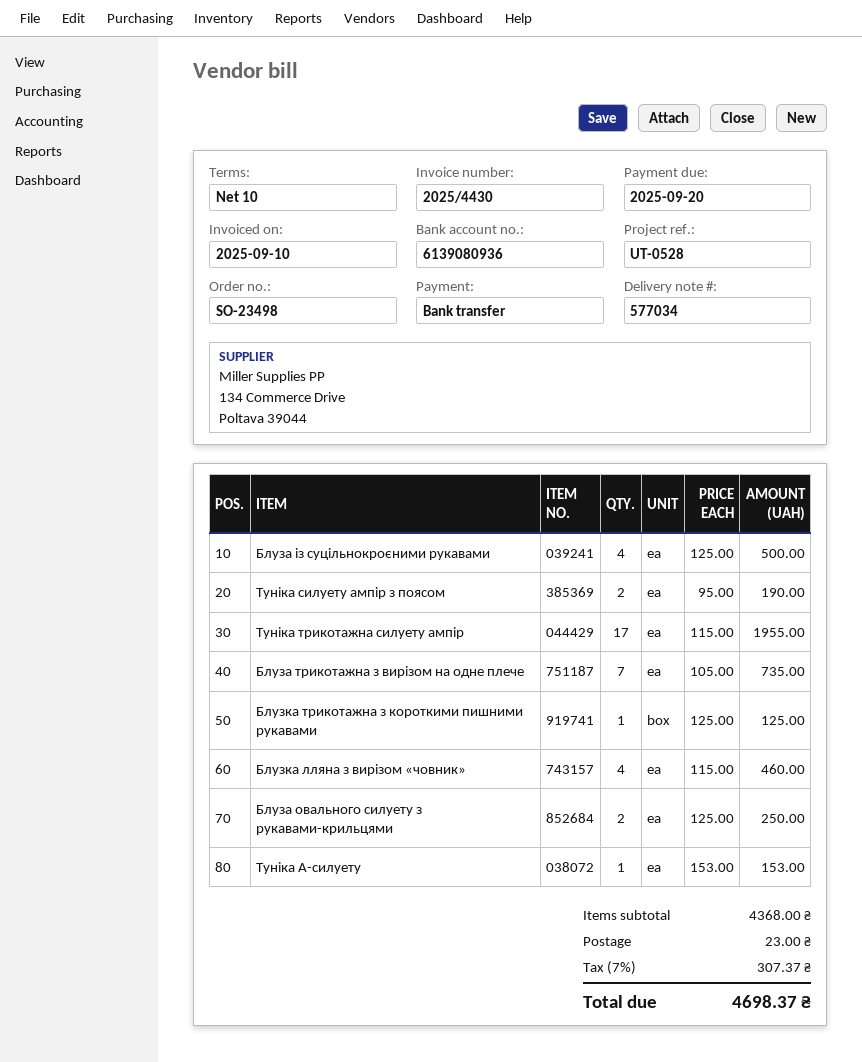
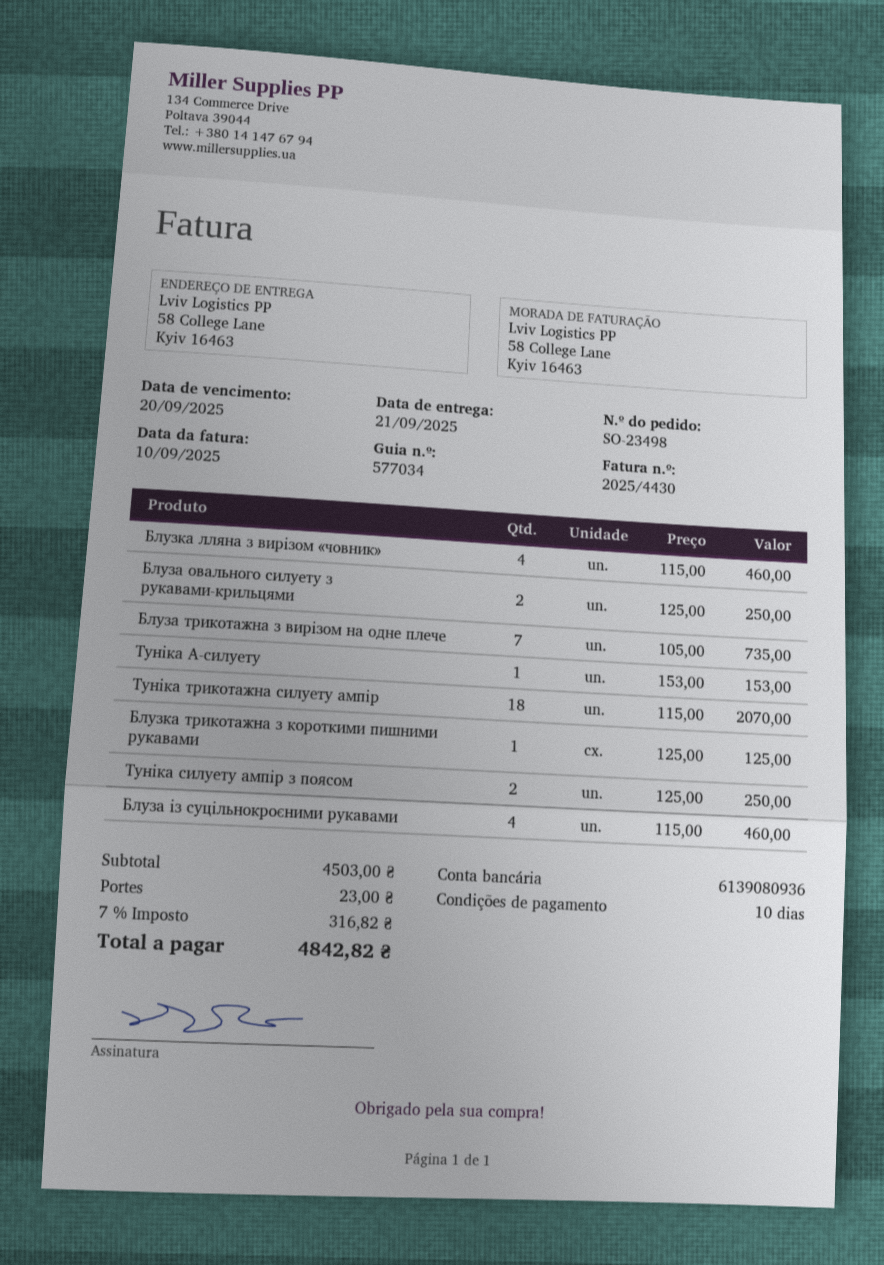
Блуза із суцільнокроєними рукавами: 4 x 125.00 = 500.00 -> 4 x 115.00 = 460.00
Туніка силуету ампір з поясом: 2 x 95.00 = 190.00 -> 2 x 125.00 = 250.00
Туніка трикотажна силуету ампір: 17 x 115.00 = 1955.00 -> 18 x 115.00 = 2070.00
subtotal: 4368.00 -> 4503.00
tax: 7% = 307.37 -> 7% = 316.82
total: 4698.37 -> 4842.82

